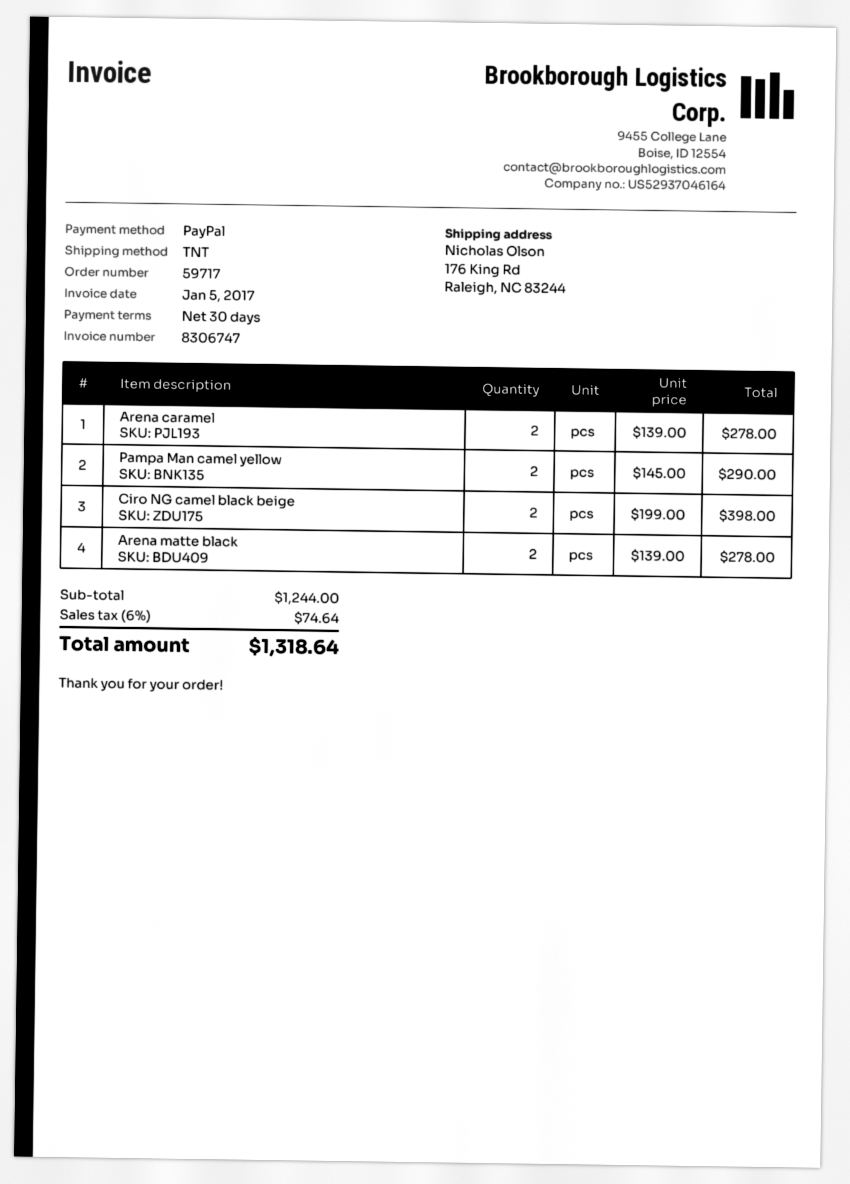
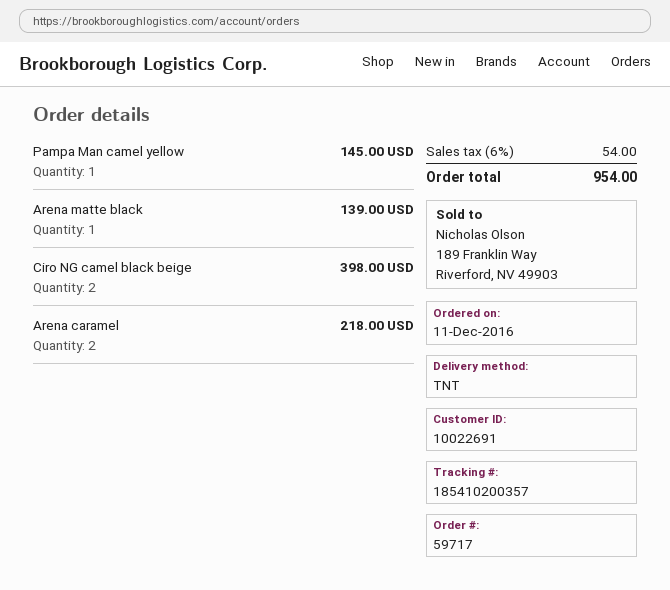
Arena caramel: 2 for 278.00 -> 2 for 218.00
Pampa Man camel yellow: 2 for 290.00 -> 1 for 145.00
Arena matte black: 2 for 278.00 -> 1 for 139.00
tax: 6% = 74.64 -> 6% = 54.00
total: 1318.64 -> 954.00

